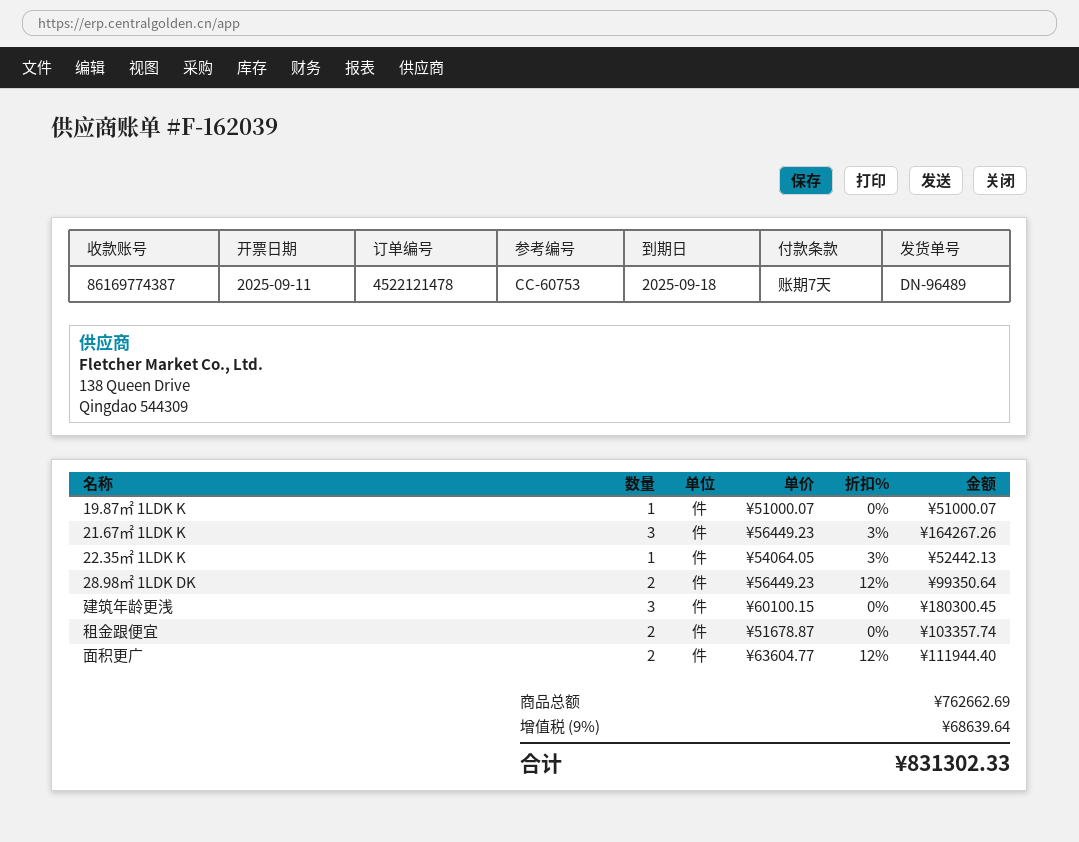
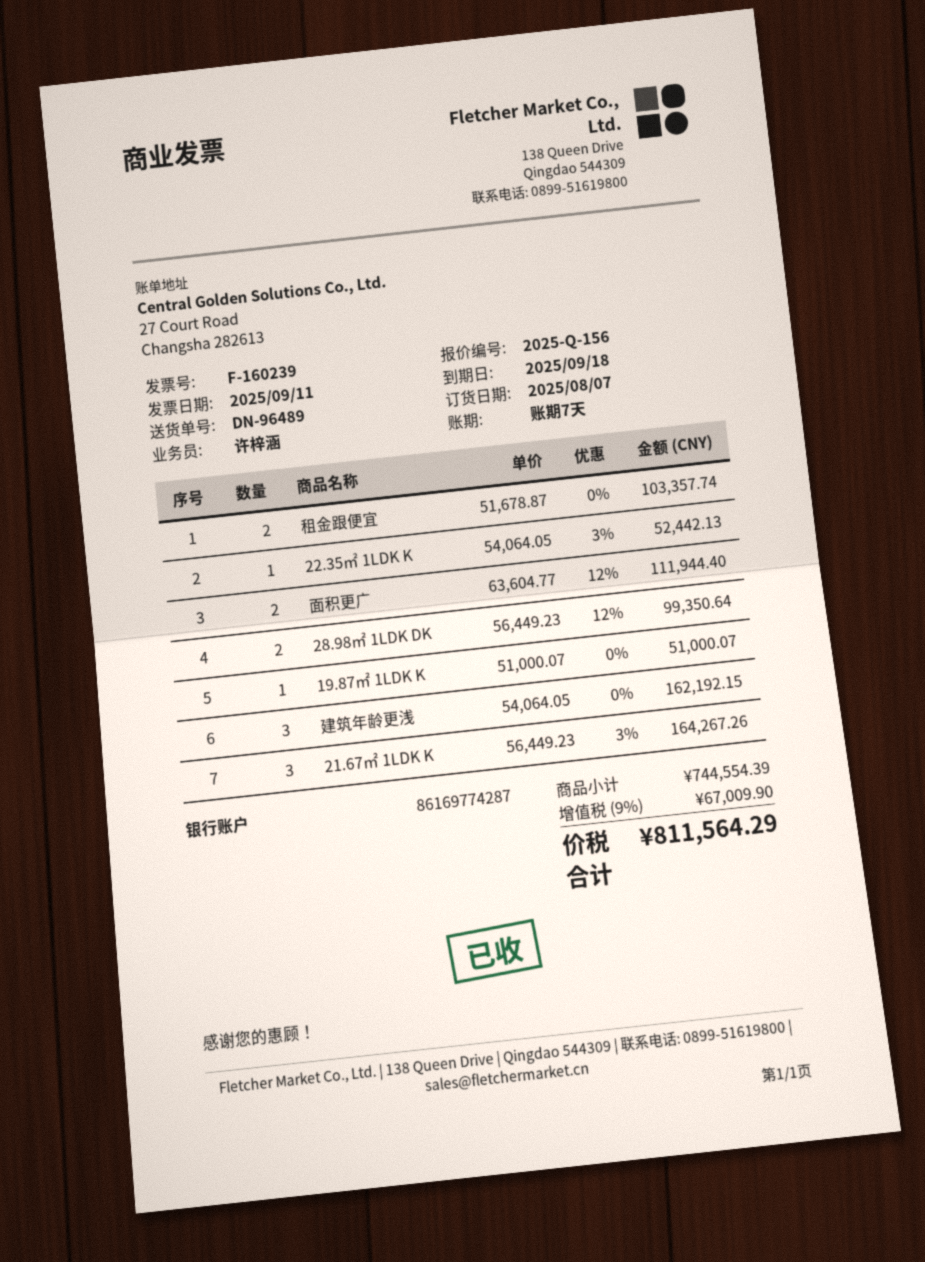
invoice number: F-162039 -> F-160239
bank account: 86169774387 -> 86169774287
建筑年龄更浅: 3 x 60100.15 = 180300.45 -> 3 x 54064.05 = 162192.15
subtotal: 762662.69 -> 744554.39
tax: 9% = 68639.64 -> 9% = 67009.90
total: 831302.33 -> 811564.29

